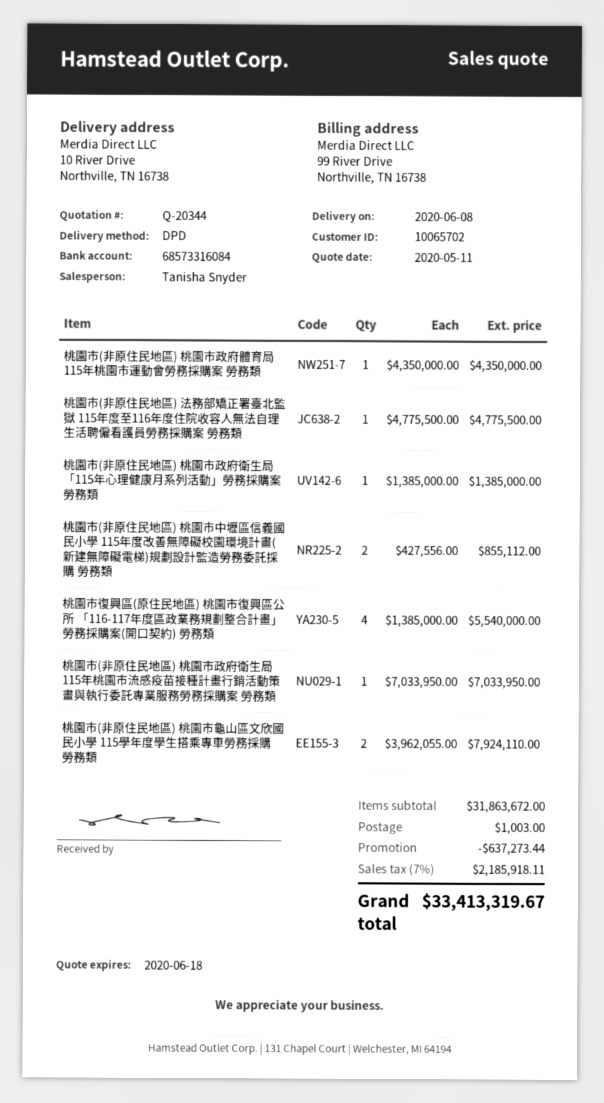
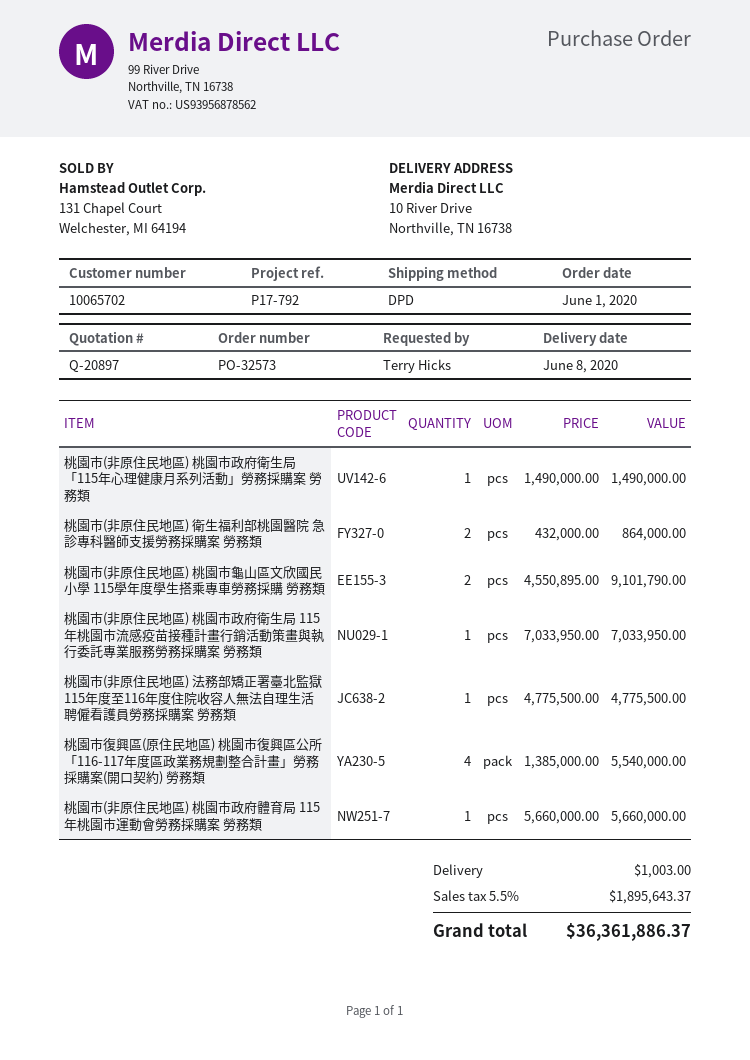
quote number: Q-20344 -> Q-20897
桃園市(非原住民地區) 桃園市政府體育局 115年桃園市運動會勞務採購案 勞務類: 1 x 4350000.00 = 4350000.00 -> 1 x 5660000.00 = 5660000.00
桃園市(非原住民地區) 桃園市政府衛生局 「115年心理健康月系列活動」勞務採購案 勞務類: 1 x 1385000.00 = 1385000.00 -> 1 x 1490000.00 = 1490000.00
桃園市(非原住民地區) 桃園市中壢區信義國民小學 115年度改善無障礙校園環境計畫(新建無障礙電梯)規劃設計監造勞務委託採購 勞務類: 2 x 427556.00 = 855112.00 -> none
桃園市(非原住民地區) 桃園市龜山區文欣國民小學 115學年度學生搭乘專車勞務採購 勞務類: 2 x 3962055.00 = 7924110.00 -> 2 x 4550895.00 = 9101790.00
桃園市(非原住民地區) 衛生福利部桃園醫院 急診專科醫師支援勞務採購案 勞務類: none -> 2 x 432000.00 = 864000.00
discount: 637273.44 -> none
tax: 7% = 2185918.11 -> 5.5% = 1895643.37
total: 33413319.67 -> 36361886.37

